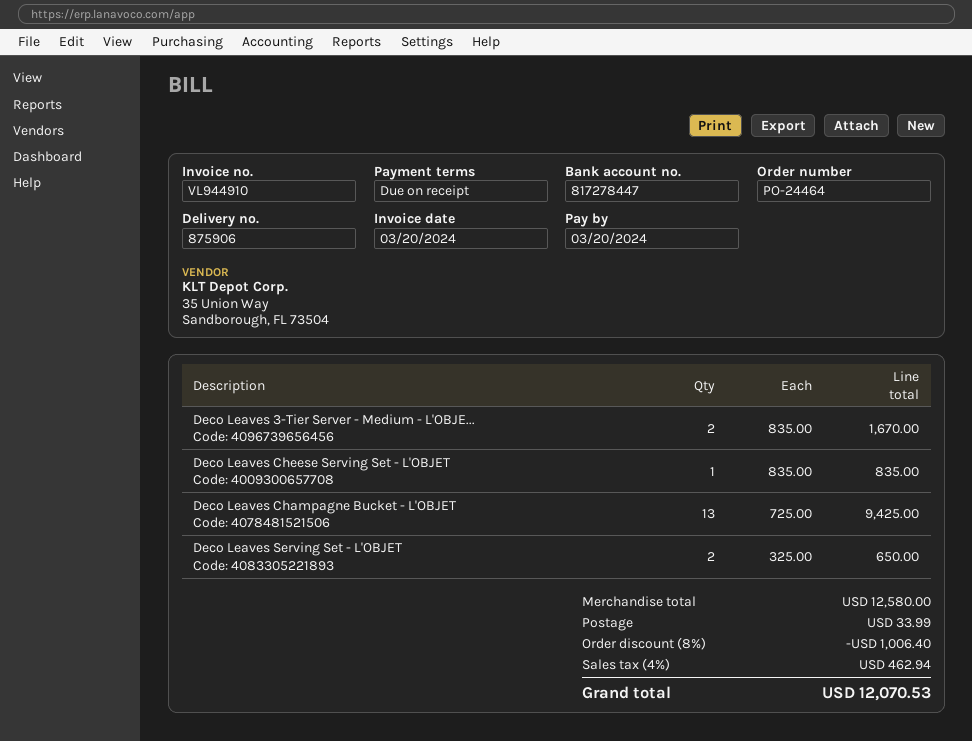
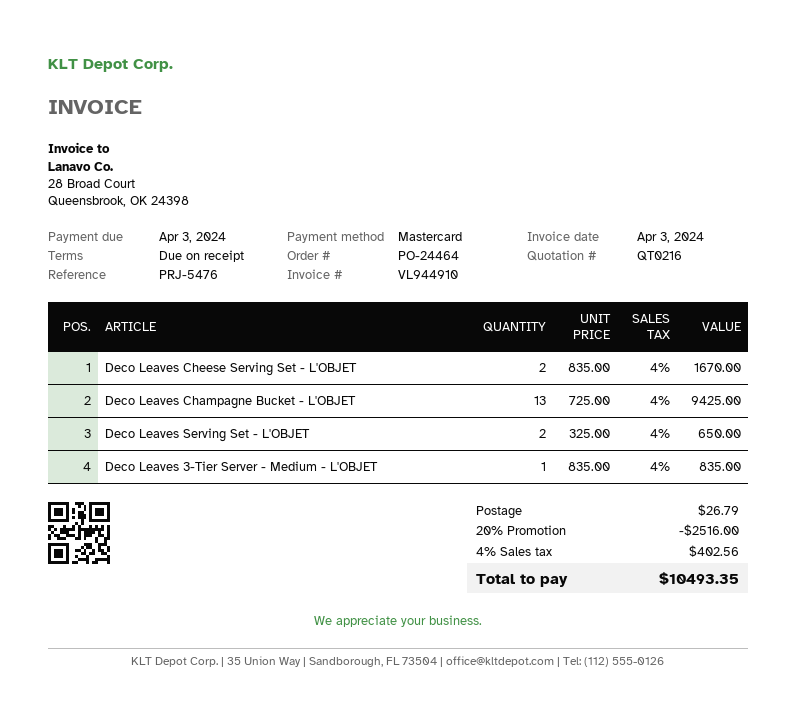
invoice date: 2024-03-20 -> 2024-04-03
due date: 2024-03-20 -> 2024-04-03
Deco Leaves 3-Tier Server - Medium - L'OBJE...: 2 x 835.00 = 1670.00 -> 1 x 835.00 = 835.00
Deco Leaves Cheese Serving Set - L'OBJET: 1 x 835.00 = 835.00 -> 2 x 835.00 = 1670.00
discount: 8% = 1006.40 -> 20% = 2516.00
shipping: 33.99 -> 26.79
tax: 4% = 462.94 -> 4% = 402.56
total: 12070.53 -> 10493.35

